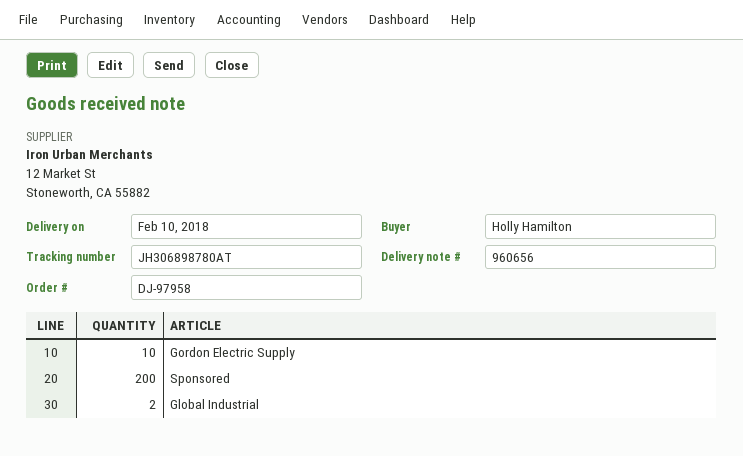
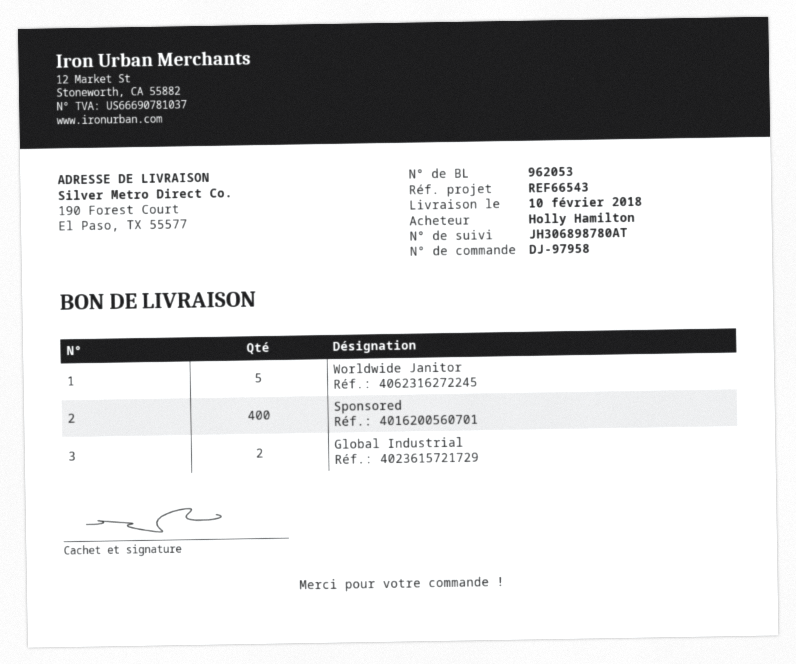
delivery note number: 960656 -> 962053
Gordon Electric Supply: 10 -> none
Sponsored: 200 -> 400
Worldwide Janitor: none -> 5

